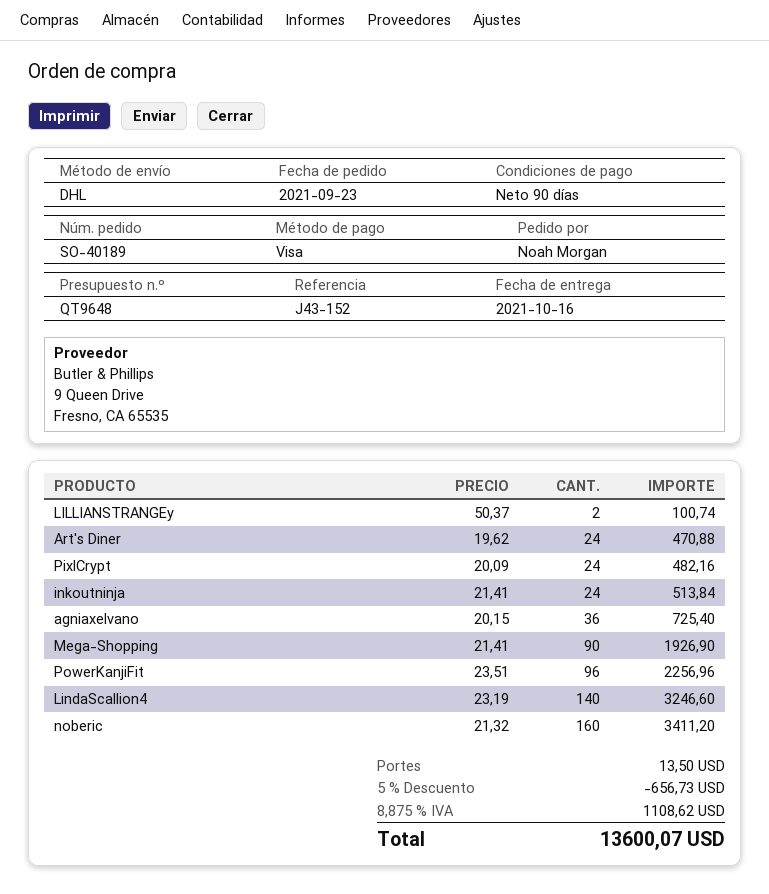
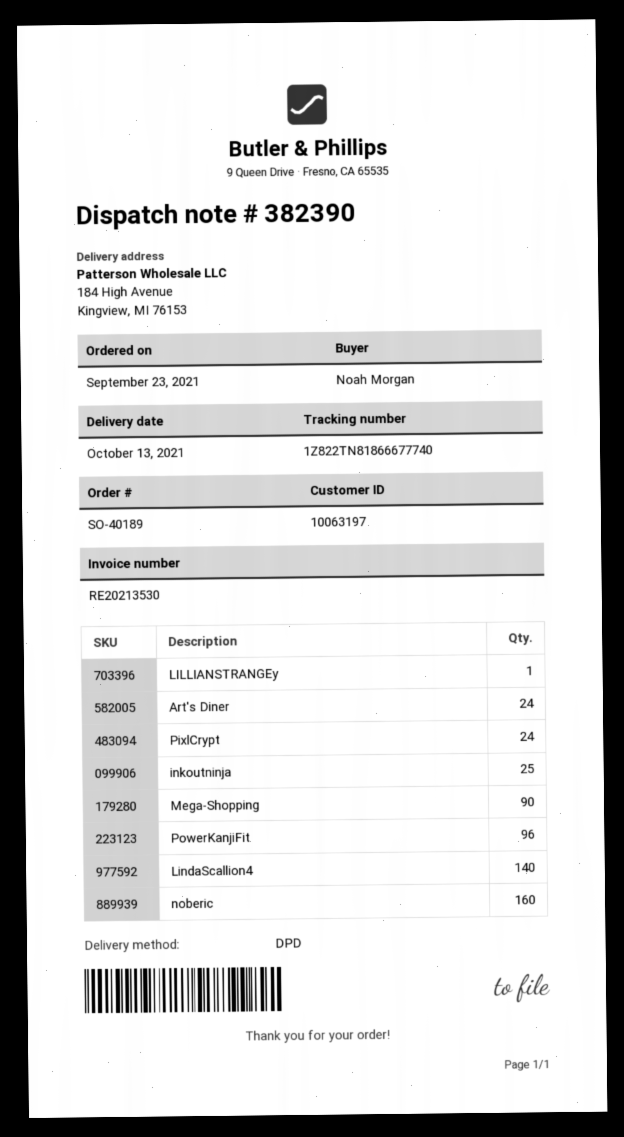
delivery date: 2021-10-16 -> 2021-10-13
shipping method: DHL -> DPD
LILLIANSTRANGEy: 2 -> 1
inkoutninja: 24 -> 25
agniaxelvano: 36 -> none

